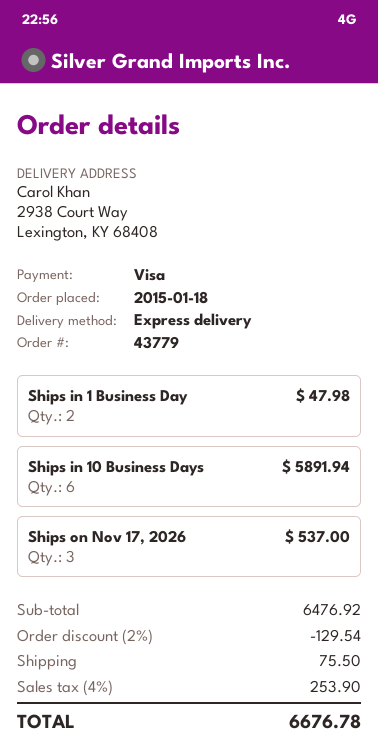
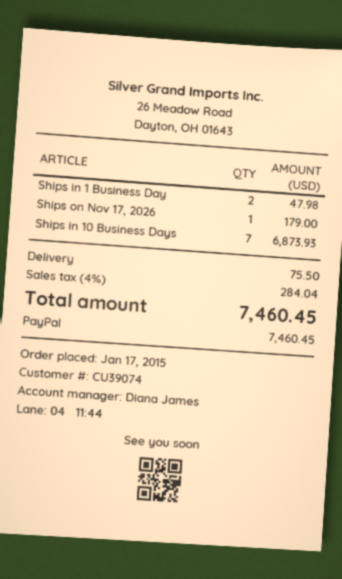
order date: 2015-01-18 -> 2015-01-17
payment method: Visa -> PayPal
Ships in 10 Business Days: 6 for 5891.94 -> 7 for 6873.93
Ships on Nov 17, 2026: 3 for 537.00 -> 1 for 179.00
discount: 2% = 129.54 -> none
tax: 4% = 253.90 -> 4% = 284.04
total: 6676.78 -> 7460.45

